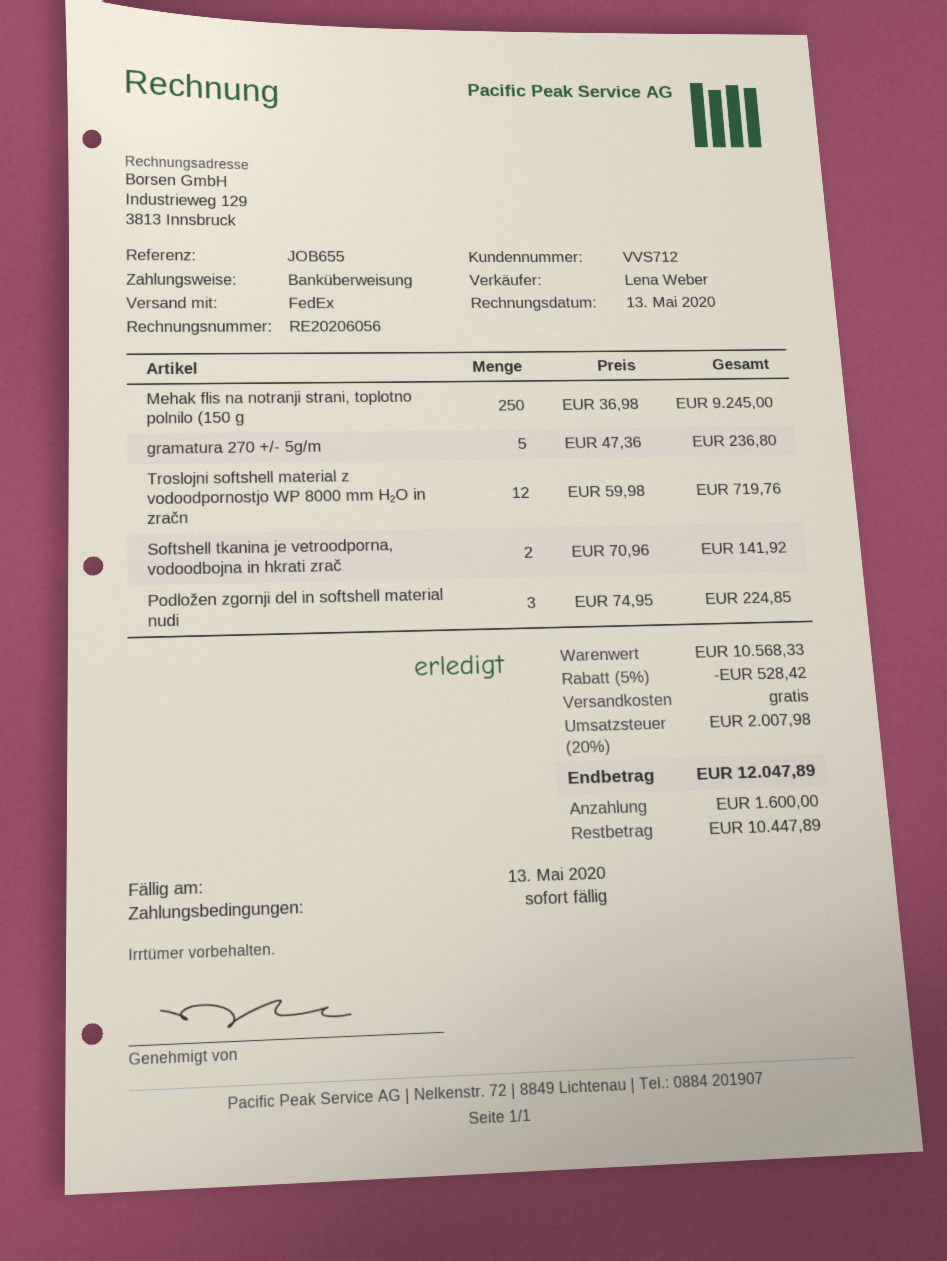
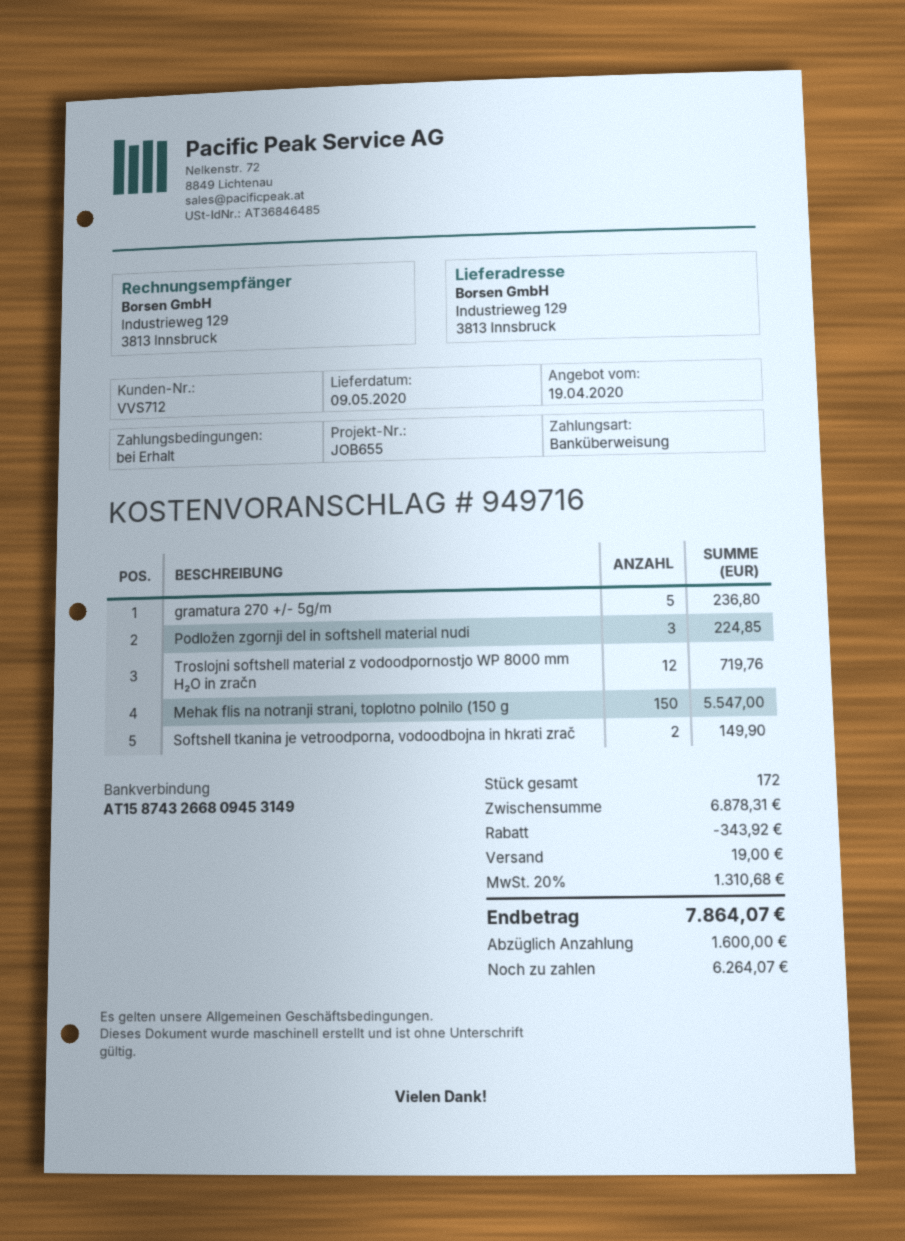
Mehak flis na notranji strani, toplotno polnilo (150 g: 250 for 9245.00 -> 150 for 5547.00
Softshell tkanina je vetroodporna, vodoodbojna in hkrati zrač: 2 for 141.92 -> 2 for 149.90
subtotal: 10568.33 -> 6878.31
discount: 528.42 -> 343.92
shipping: 0.00 -> 19.00
tax: 20% = 2007.98 -> 20% = 1310.68
total: 12047.89 -> 7864.07
balance: 10447.89 -> 6264.07

